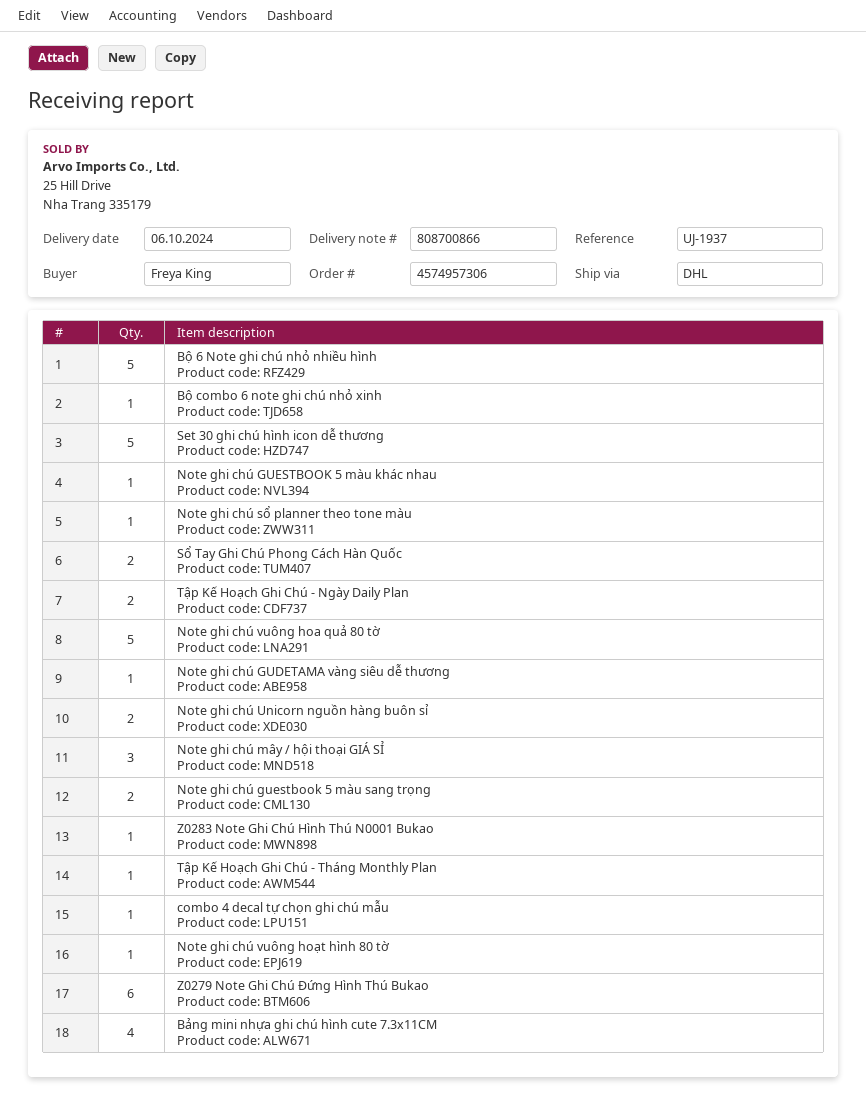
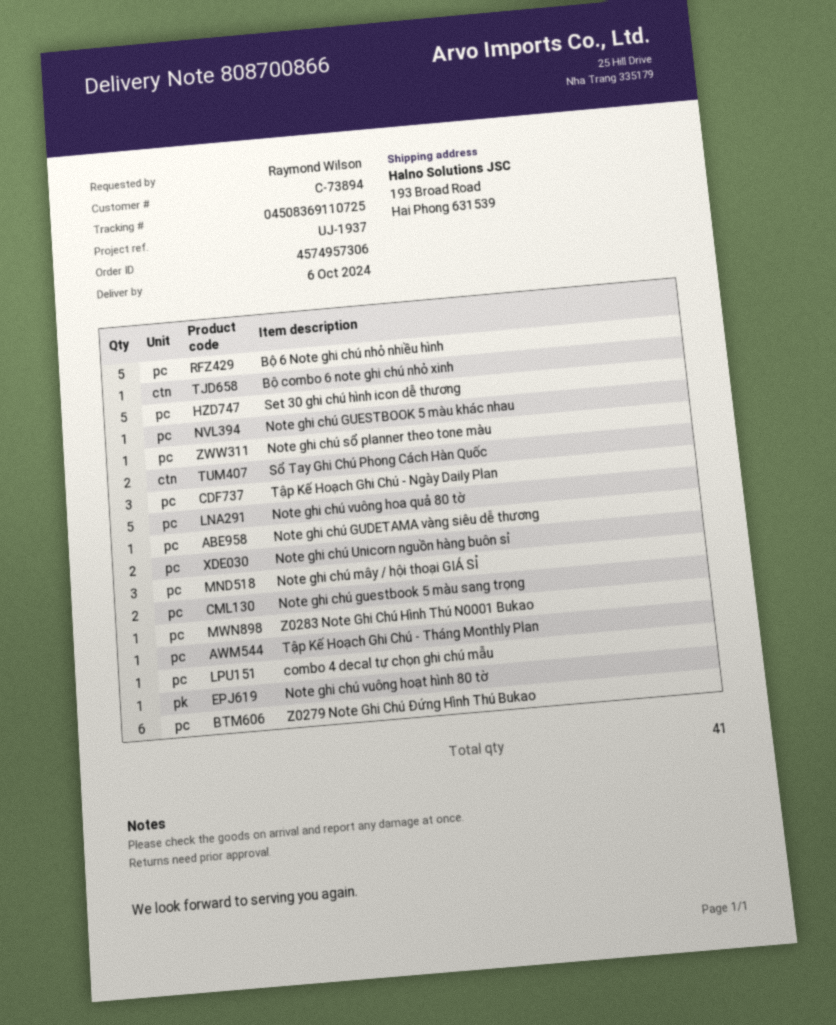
ordered by: Freya King -> Raymond Wilson
Tập Kế Hoạch Ghi Chú - Ngày Daily Plan: 2 -> 3
Bảng mini nhựa ghi chú hình cute 7.3x11CM: 4 -> none

